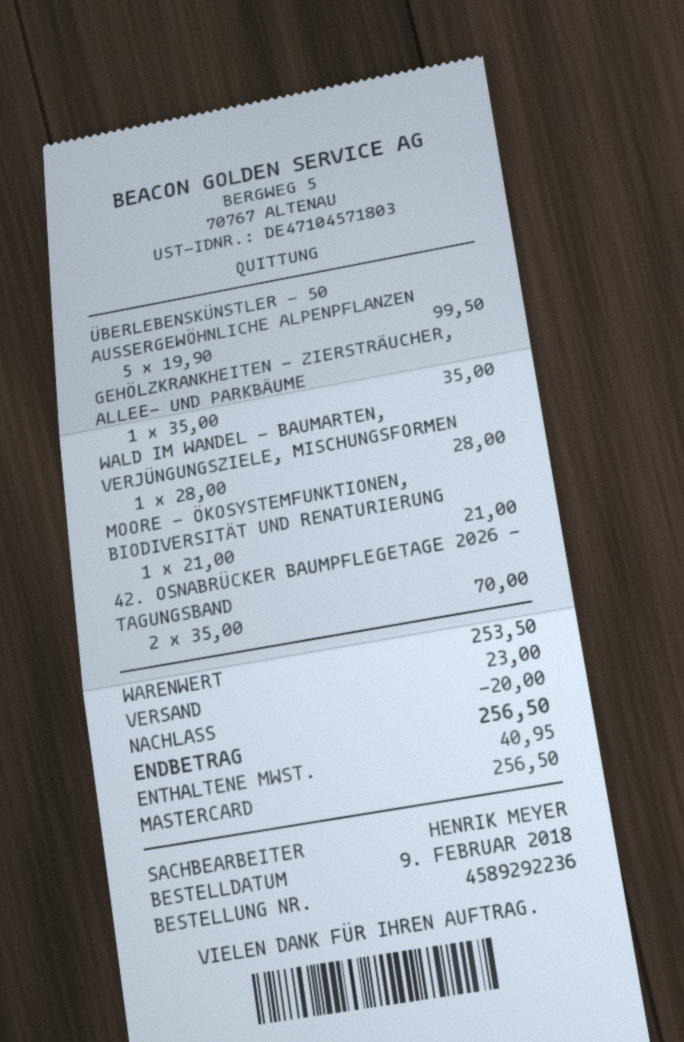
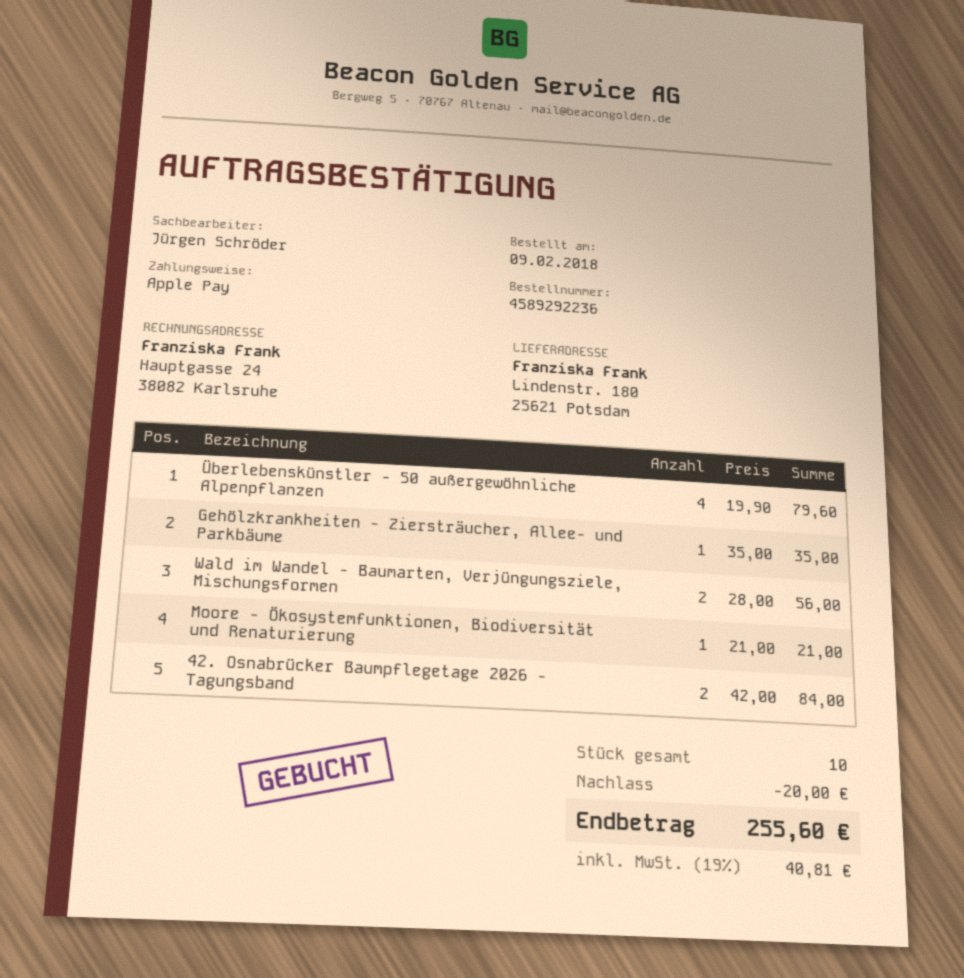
sales rep: HENRIK MEYER -> Jürgen Schröder
payment method: Mastercard -> Apple Pay
ÜBERLEBENSKÜNSTLER - 50 AUSSERGEWÖHNLICHE ALPENPFLANZEN: 5 x 19.90 = 99.50 -> 4 x 19.90 = 79.60
WALD IM WANDEL - BAUMARTEN, VERJÜNGUNGSZIELE, MISCHUNGSFORMEN: 1 x 28.00 = 28.00 -> 2 x 28.00 = 56.00
42. OSNABRÜCKER BAUMPFLEGETAGE 2026 - TAGUNGSBAND: 2 x 35.00 = 70.00 -> 2 x 42.00 = 84.00
shipping: 23.00 -> none
tax: 40.95 -> 40.81
total: 256.50 -> 255.60

